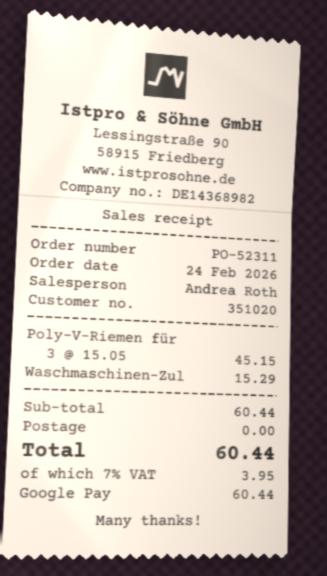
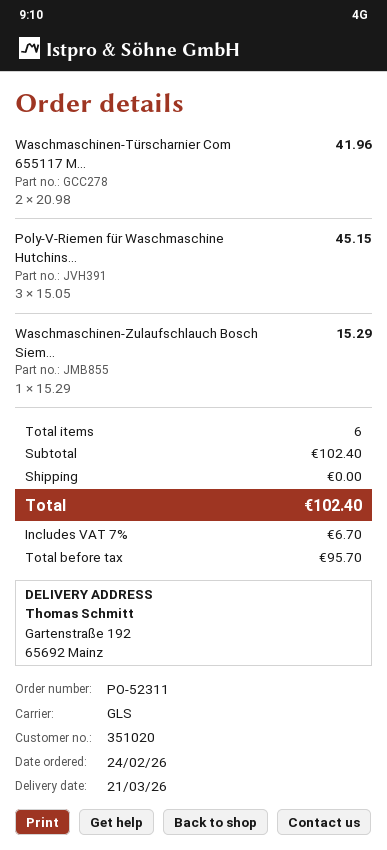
Waschmaschinen-Türscharnier Com 655117 M...: none -> 2 x 20.98 = 41.96
subtotal: 60.44 -> 102.40
tax: 7% = 3.95 -> 7% = 6.70
total: 60.44 -> 102.40

